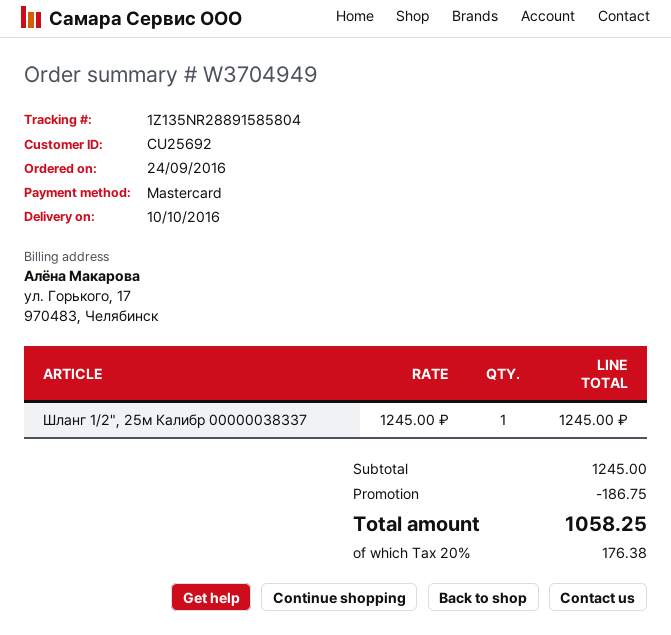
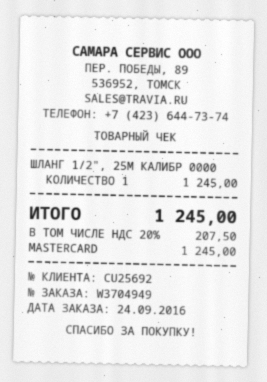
discount: 186.75 -> none
tax: 20% = 176.38 -> 20% = 207.50
total: 1058.25 -> 1245.00

